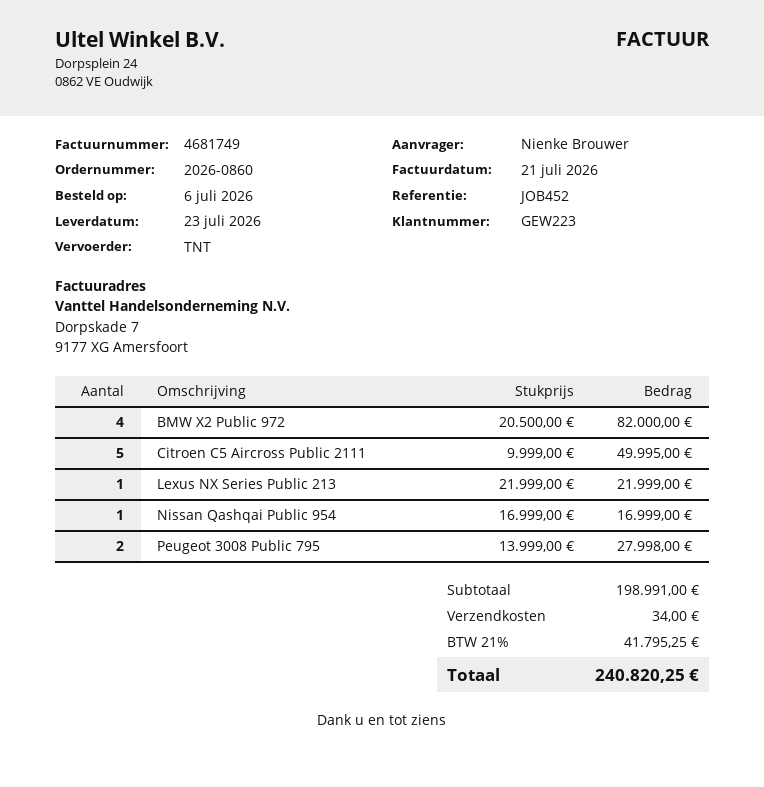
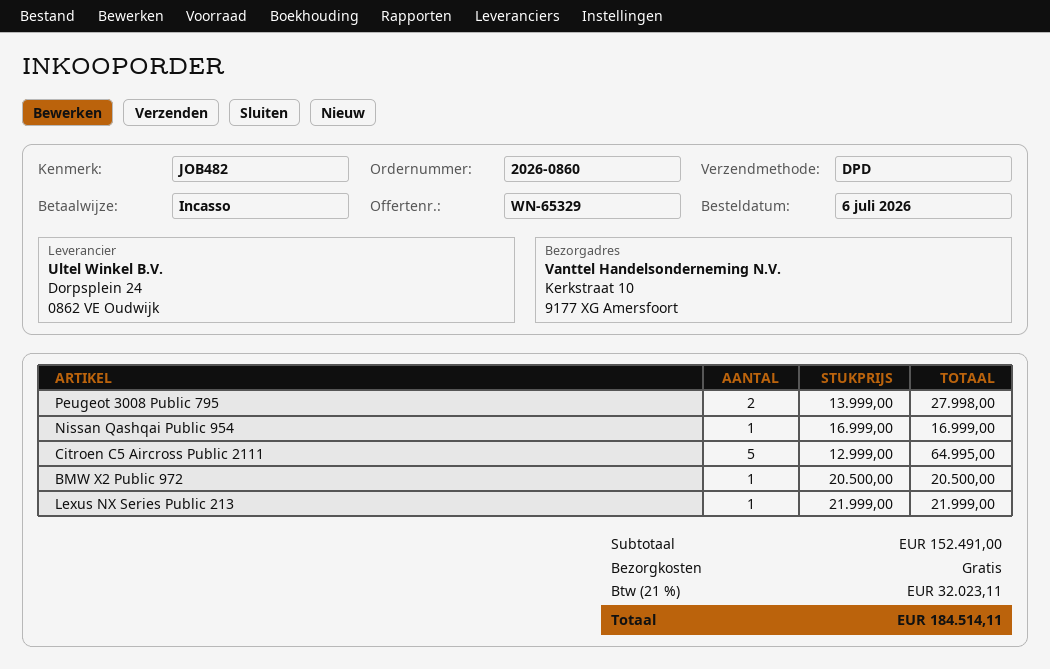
reference: JOB452 -> JOB482
shipping method: TNT -> DPD
BMW X2 Public 972: 4 x 20500.00 = 82000.00 -> 1 x 20500.00 = 20500.00
Citroen C5 Aircross Public 2111: 5 x 9999.00 = 49995.00 -> 5 x 12999.00 = 64995.00
subtotal: 198991.00 -> 152491.00
shipping: 34.00 -> 0.00
tax: 21% = 41795.25 -> 21% = 32023.11
total: 240820.25 -> 184514.11

